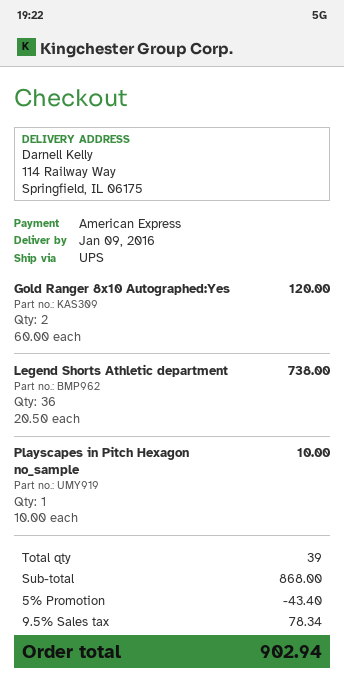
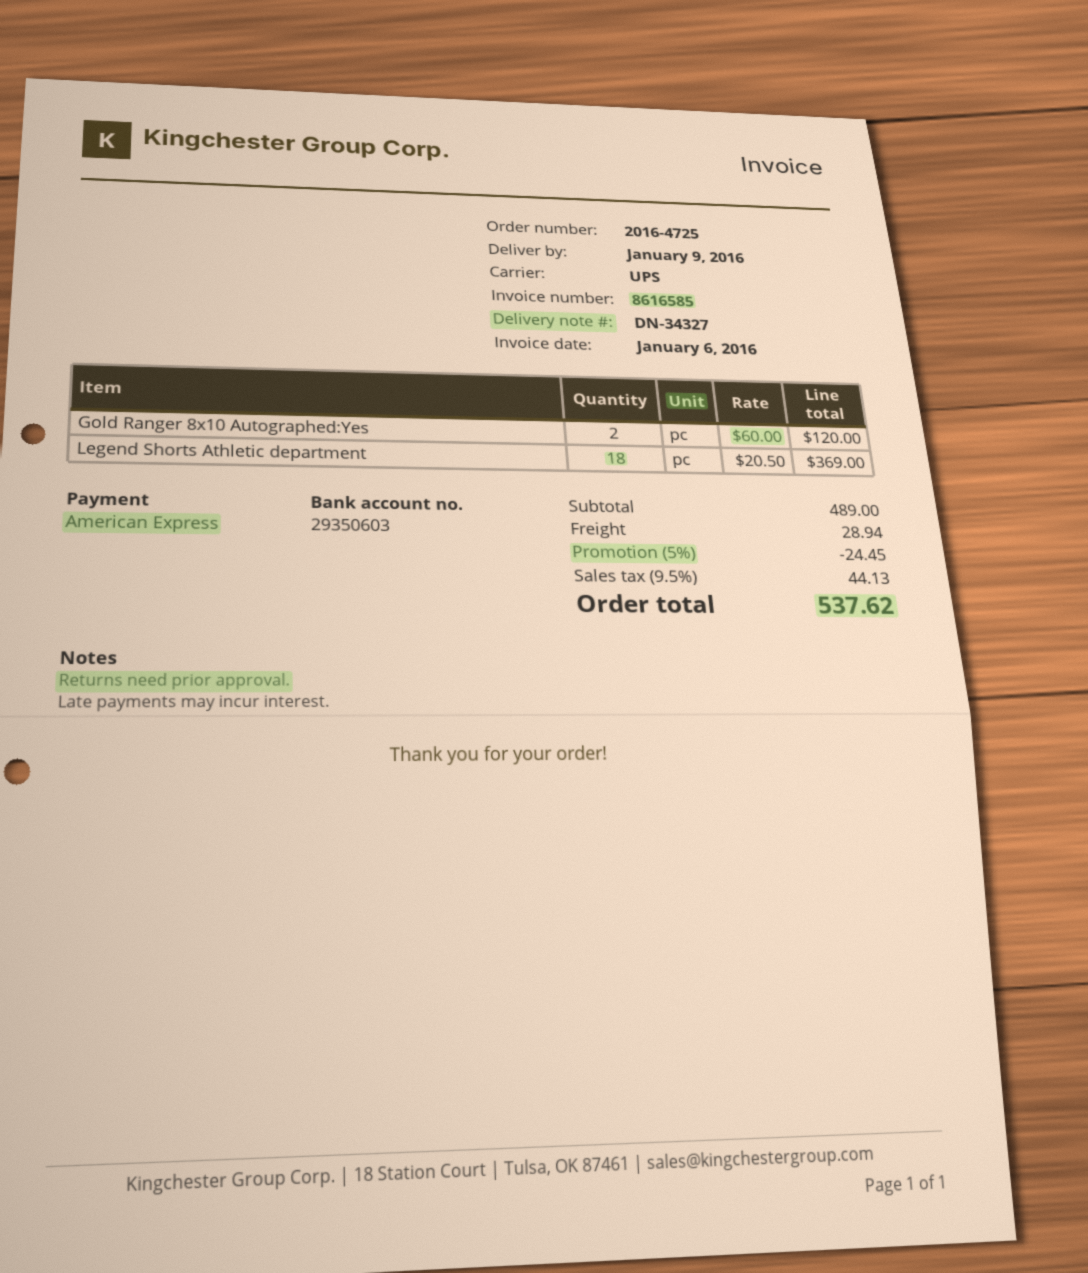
Legend Shorts Athletic department: 36 x 20.50 = 738.00 -> 18 x 20.50 = 369.00
Playscapes in Pitch Hexagon no_sample: 1 x 10.00 = 10.00 -> none
subtotal: 868.00 -> 489.00
discount: 5% = 43.40 -> 5% = 24.45
shipping: none -> 28.94
tax: 9.5% = 78.34 -> 9.5% = 44.13
total: 902.94 -> 537.62

